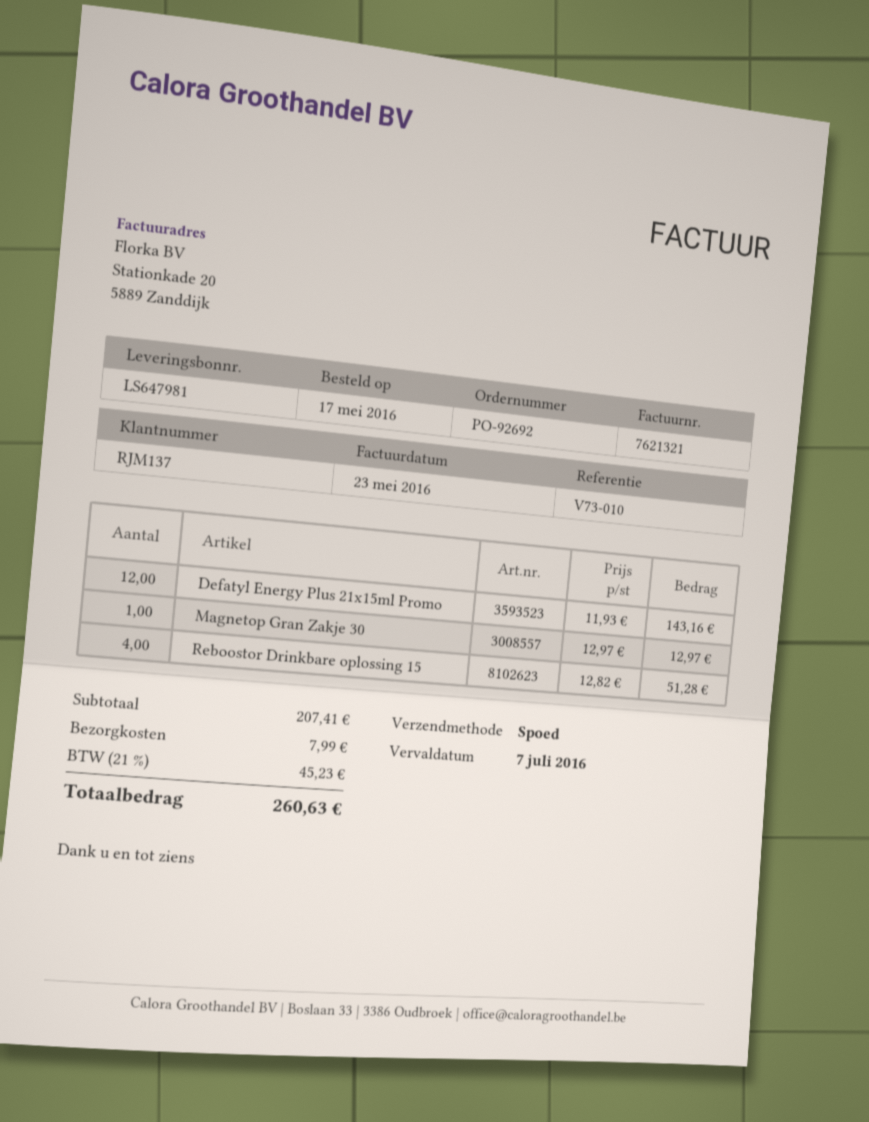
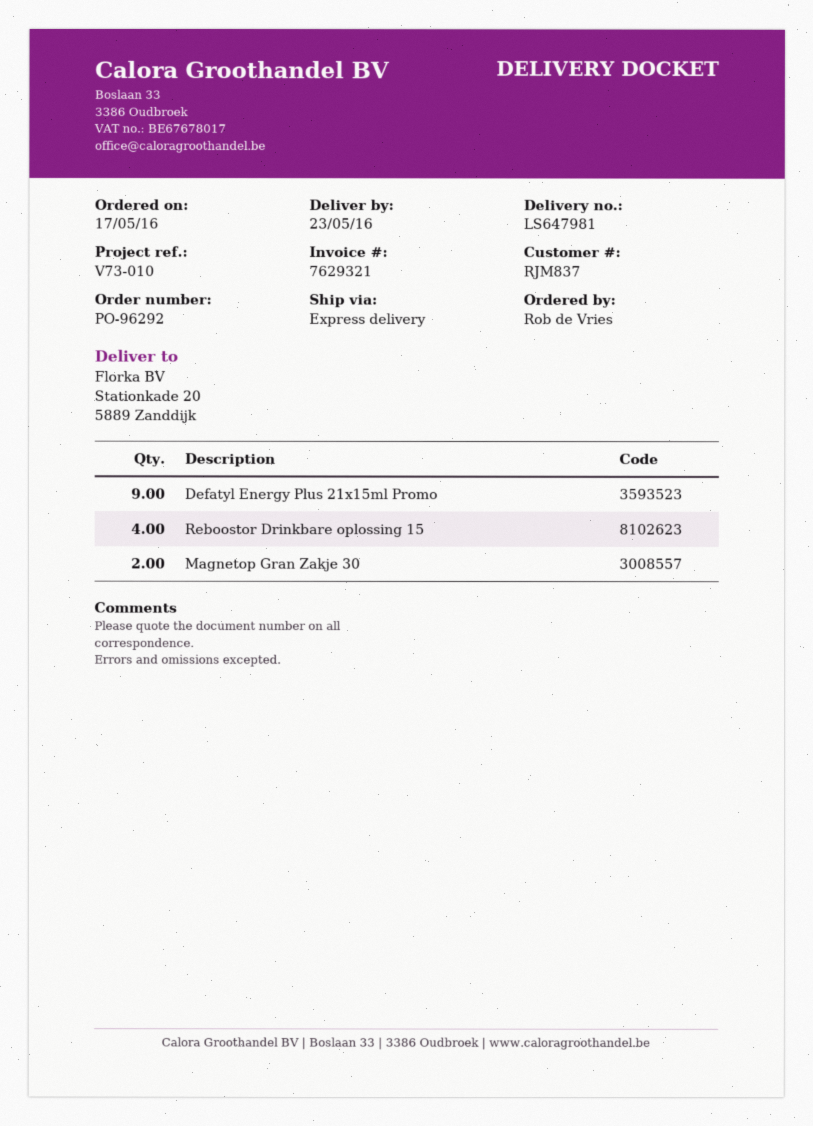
order number: PO-92692 -> PO-96292
invoice number: 7621321 -> 7629321
customer number: RJM137 -> RJM837
Defatyl Energy Plus 21x15ml Promo: 12 -> 9
Magnetop Gran Zakje 30: 1 -> 2

